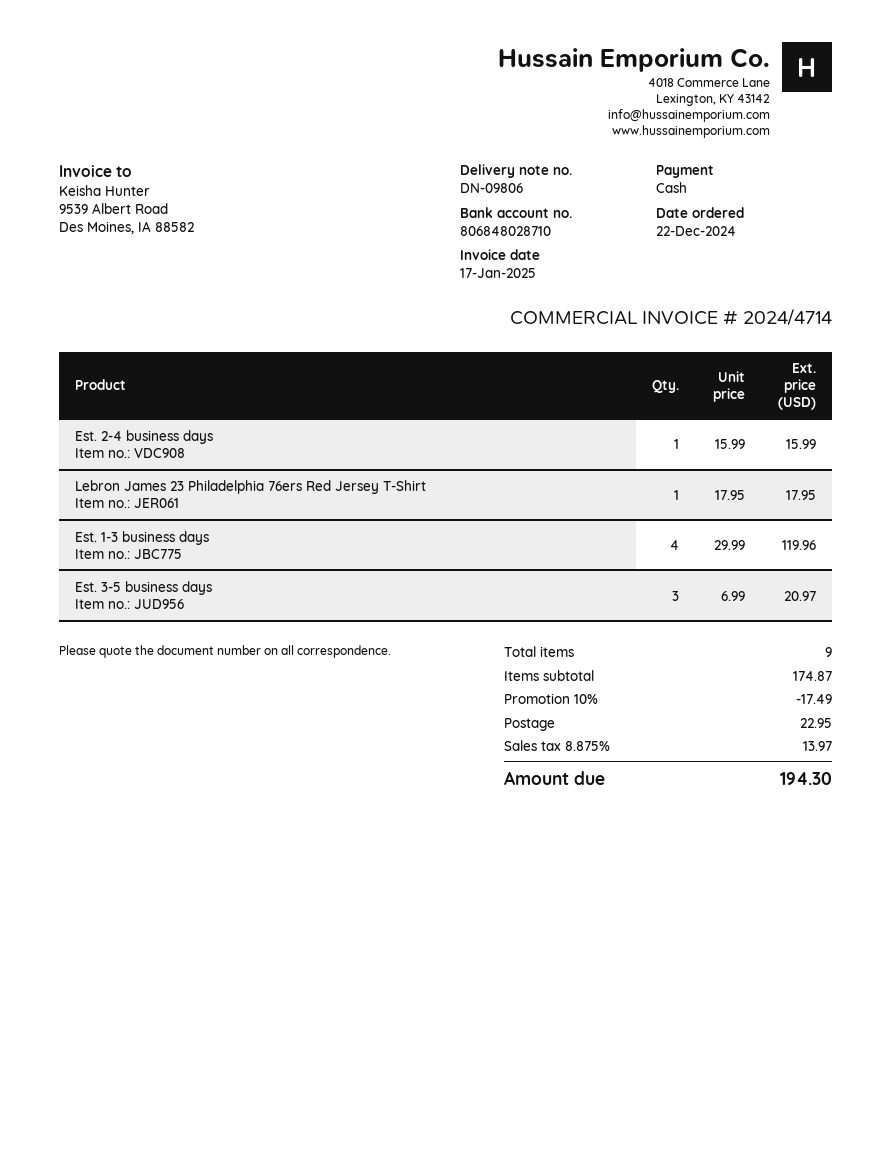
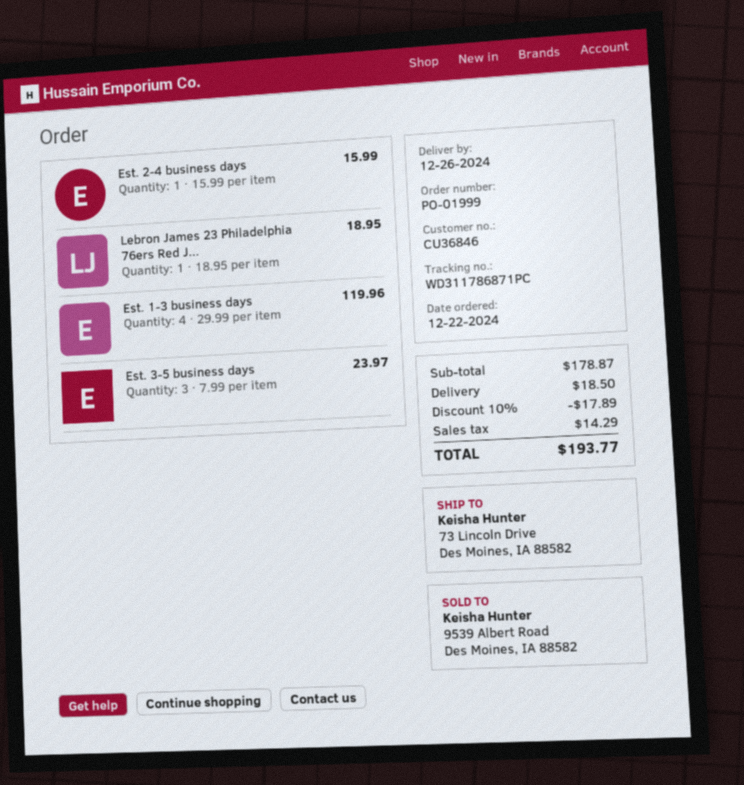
Lebron James 23 Philadelphia 76ers Red Jersey T-Shirt: 1 x 17.95 = 17.95 -> 1 x 18.95 = 18.95
Est. 3-5 business days: 3 x 6.99 = 20.97 -> 3 x 7.99 = 23.97
subtotal: 174.87 -> 178.87
discount: 10% = 17.49 -> 10% = 17.89
shipping: 22.95 -> 18.50
tax: 13.97 -> 14.29
total: 194.30 -> 193.77

